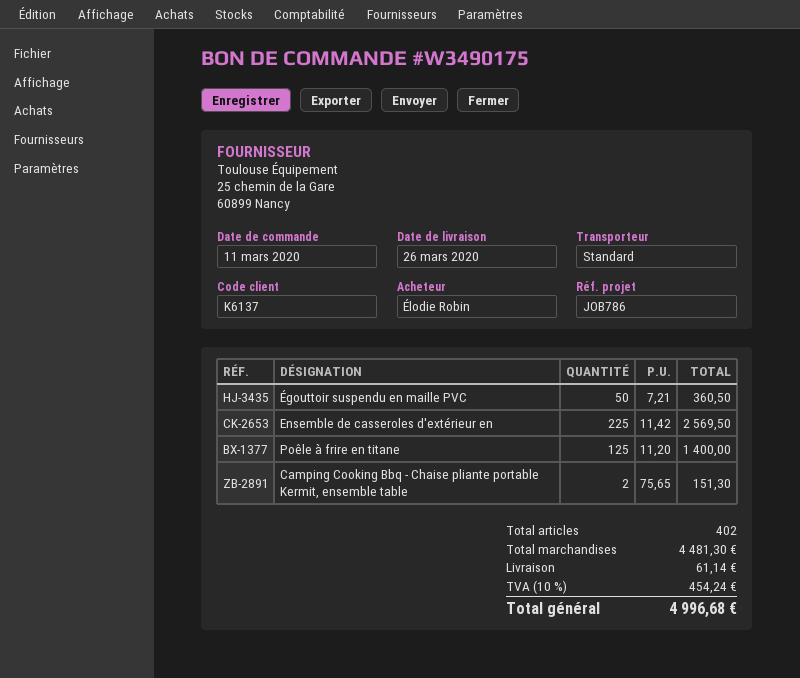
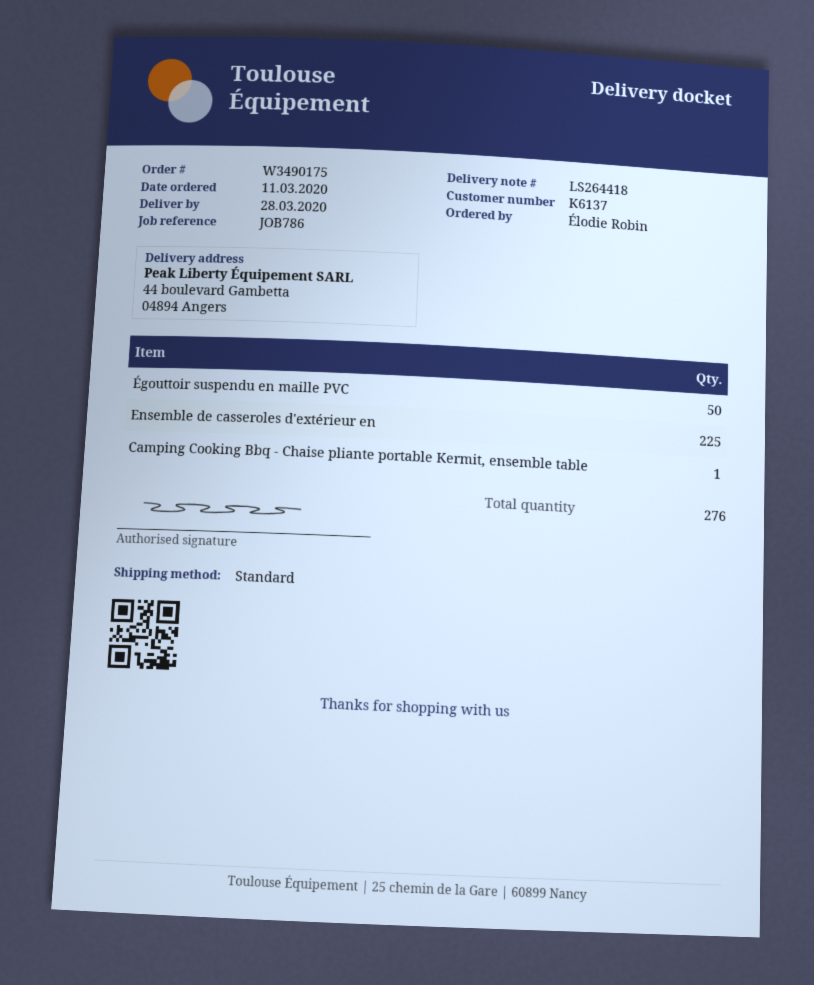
delivery date: 2020-03-26 -> 2020-03-28
Poêle à frire en titane: 125 -> none
Camping Cooking Bbq - Chaise pliante portable Kermit, ensemble table: 2 -> 1
total quantity: 402 -> 276

